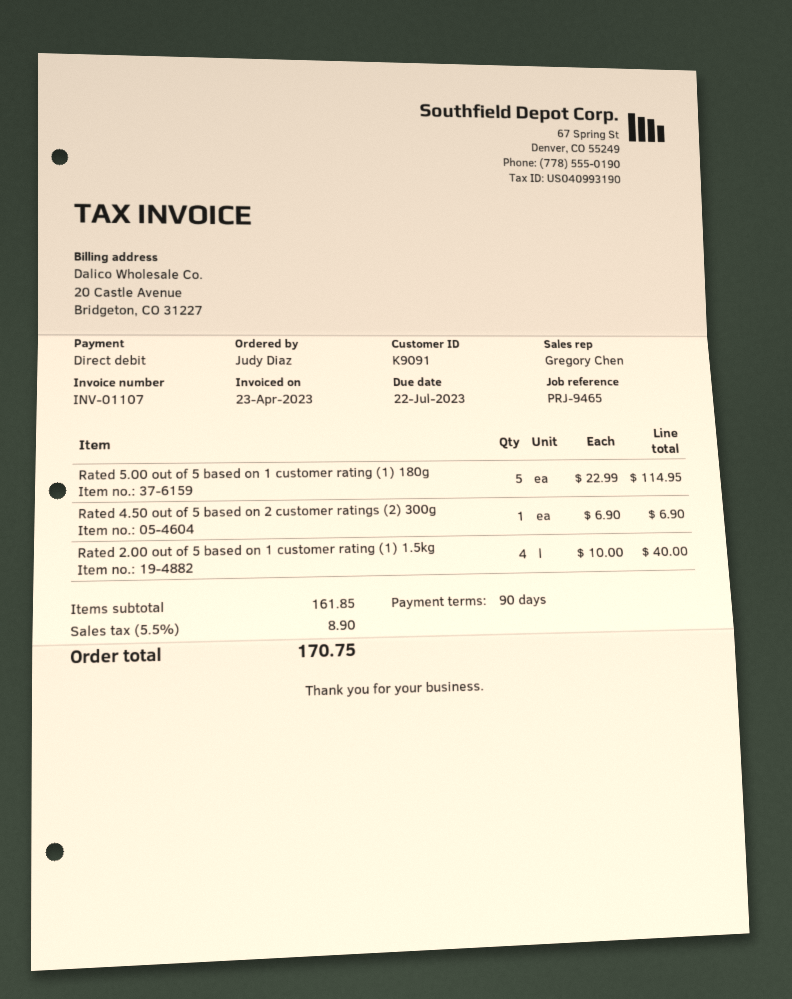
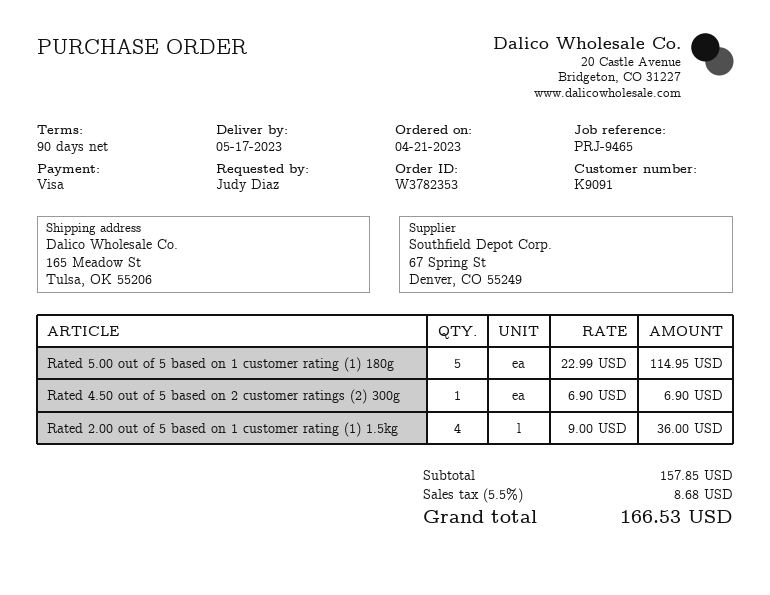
payment method: direct debit -> Visa
Rated 2.00 out of 5 based on 1 customer rating (1) 1.5kg: 4 x 10.00 = 40.00 -> 4 x 9.00 = 36.00
subtotal: 161.85 -> 157.85
tax: 5.5% = 8.90 -> 5.5% = 8.68
total: 170.75 -> 166.53

